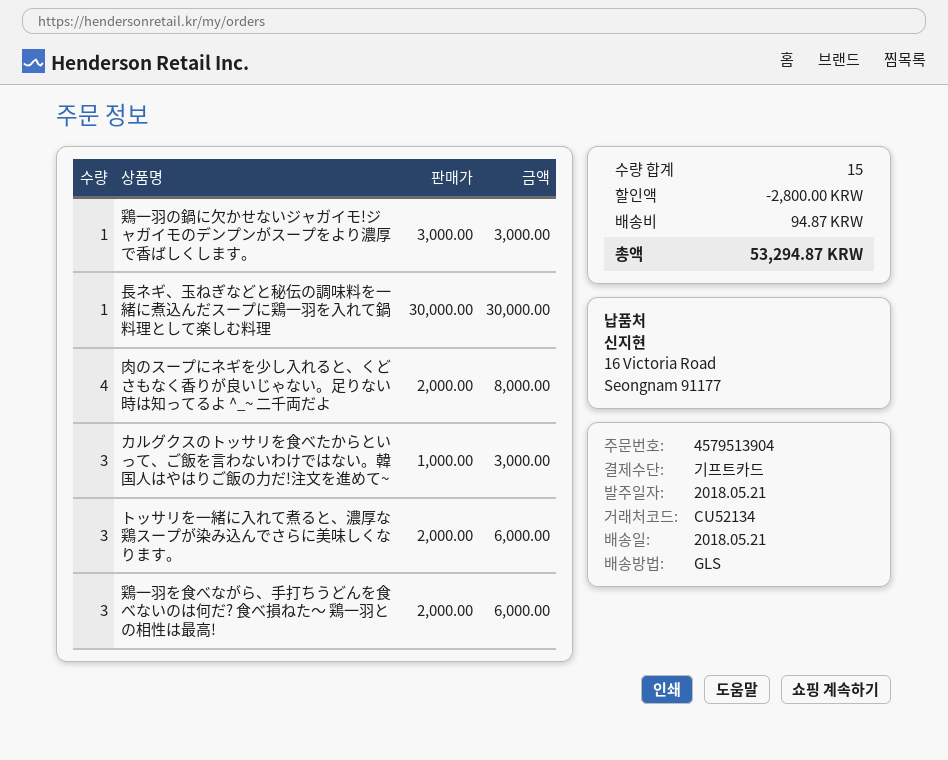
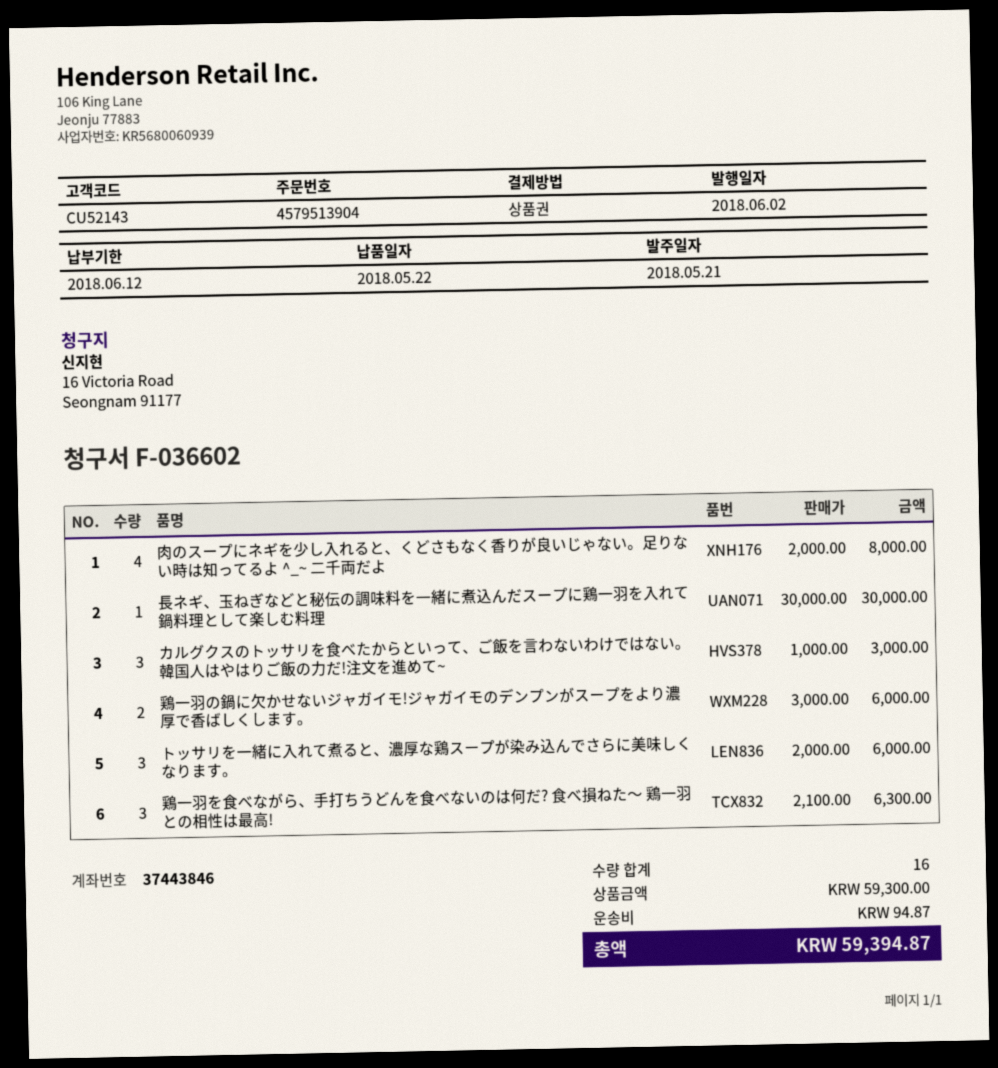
delivery date: 2018-05-21 -> 2018-05-22
customer number: CU52134 -> CU52143
鶏一羽の鍋に欠かせないジャガイモ!ジャガイモのデンプンがスープをより濃厚で香ばしくします。: 1 x 3000.00 = 3000.00 -> 2 x 3000.00 = 6000.00
鶏一羽を食べながら、手打ちうどんを食べないのは何だ? 食べ損ねた〜 鶏一羽との相性は最高!: 3 x 2000.00 = 6000.00 -> 3 x 2100.00 = 6300.00
total quantity: 15 -> 16
discount: 2800.00 -> none
total: 53294.87 -> 59394.87

